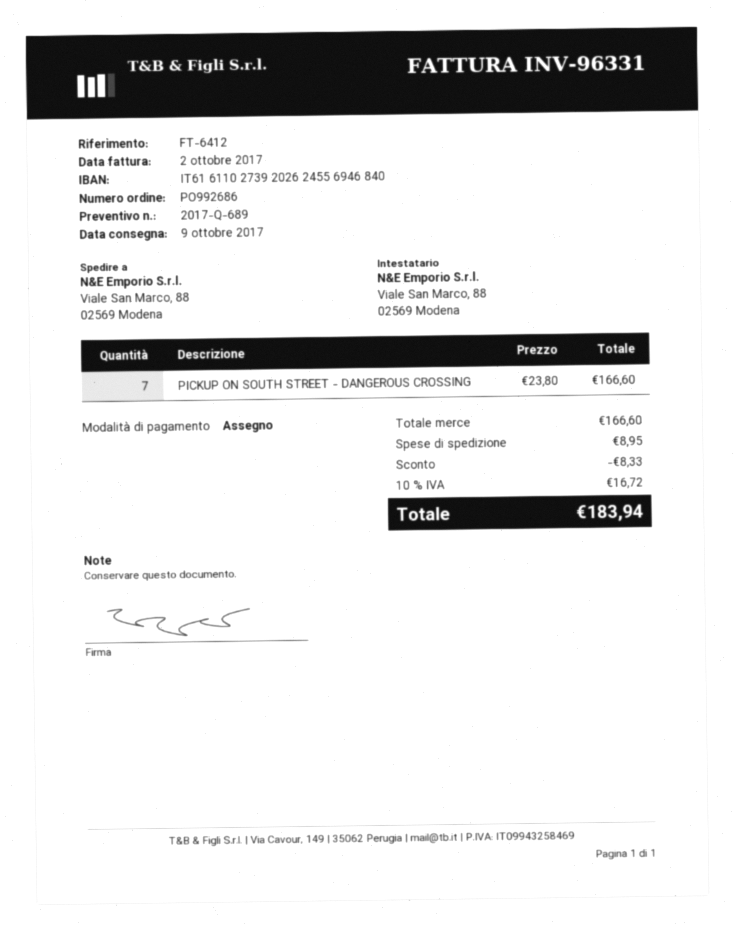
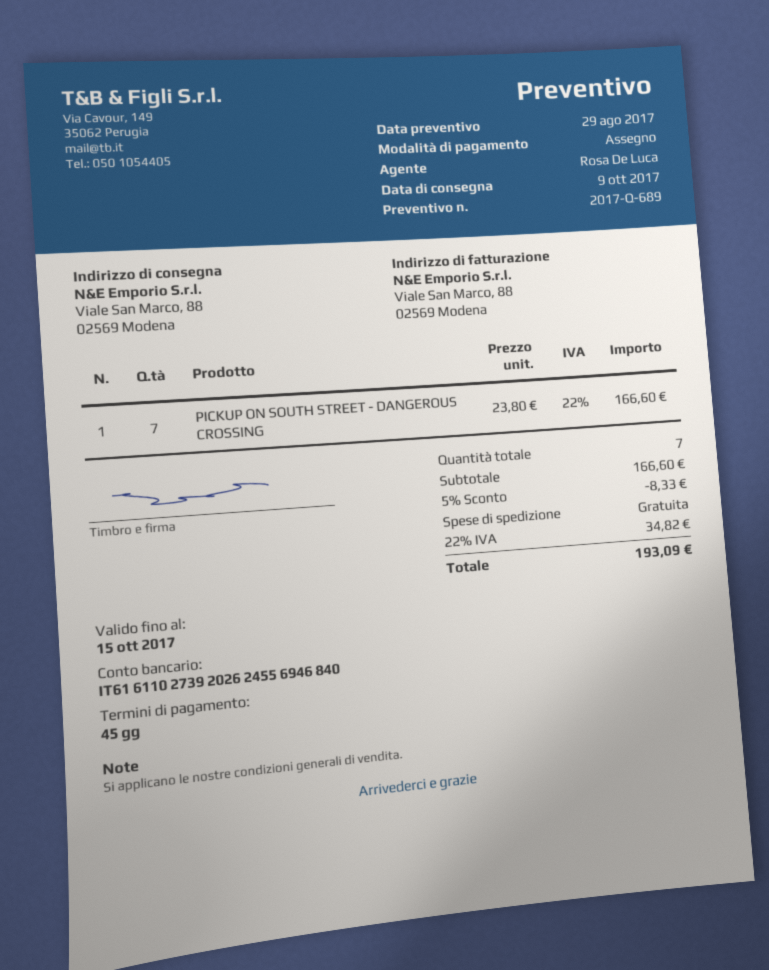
shipping: 8.95 -> 0.00
tax: 10% = 16.72 -> 22% = 34.82
total: 183.94 -> 193.09

